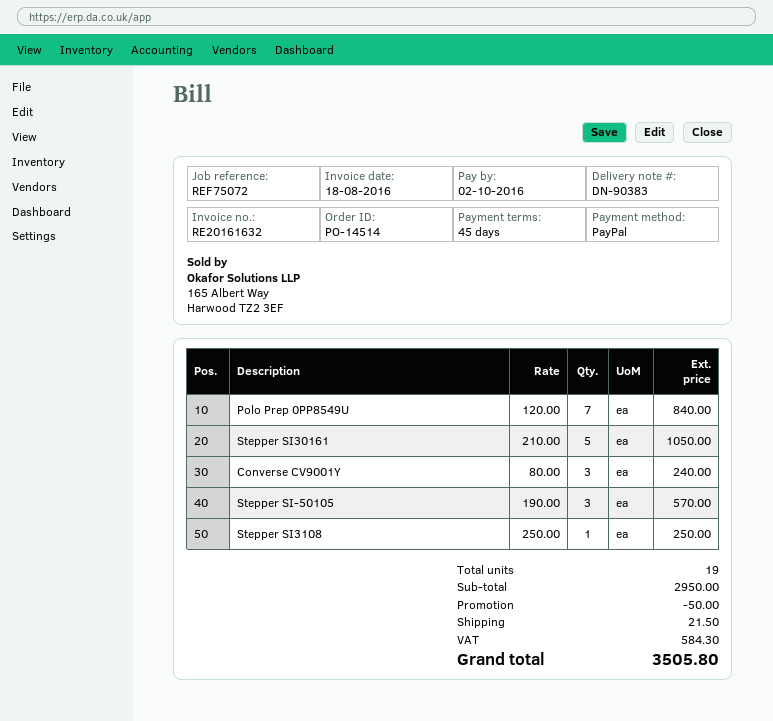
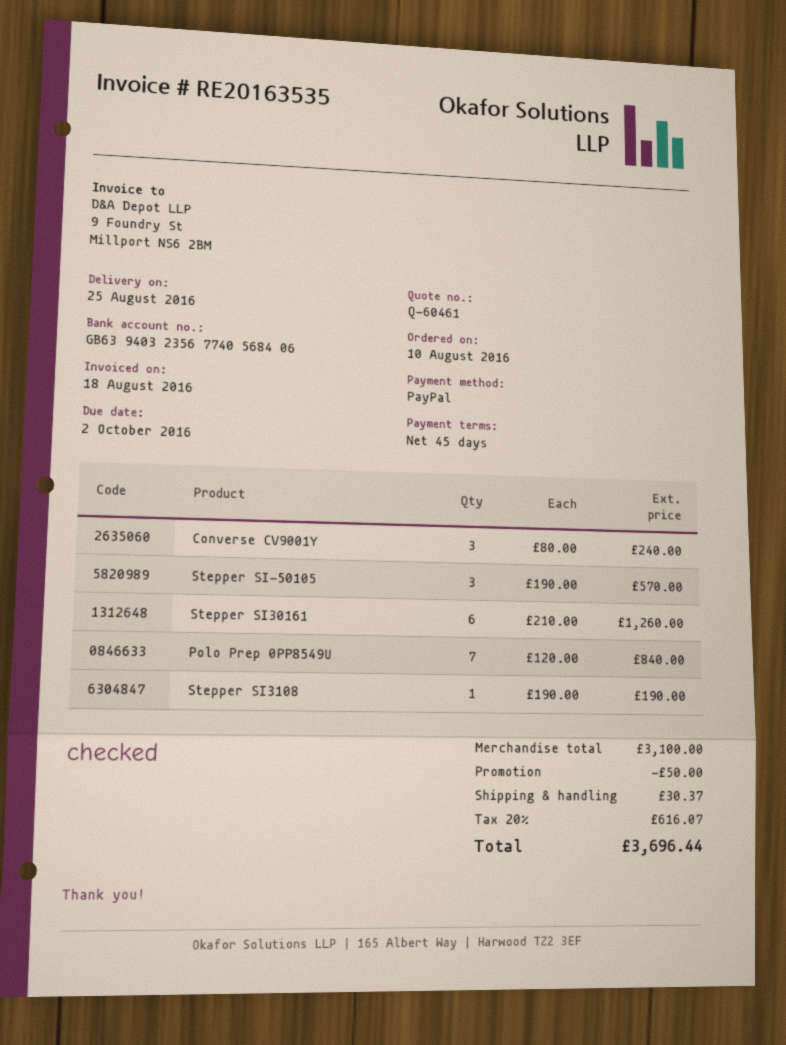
invoice number: RE20161632 -> RE20163535
Stepper SI30161: 5 x 210.00 = 1050.00 -> 6 x 210.00 = 1260.00
Stepper SI3108: 1 x 250.00 = 250.00 -> 1 x 190.00 = 190.00
subtotal: 2950.00 -> 3100.00
shipping: 21.50 -> 30.37
tax: 584.30 -> 616.07
total: 3505.80 -> 3696.44

